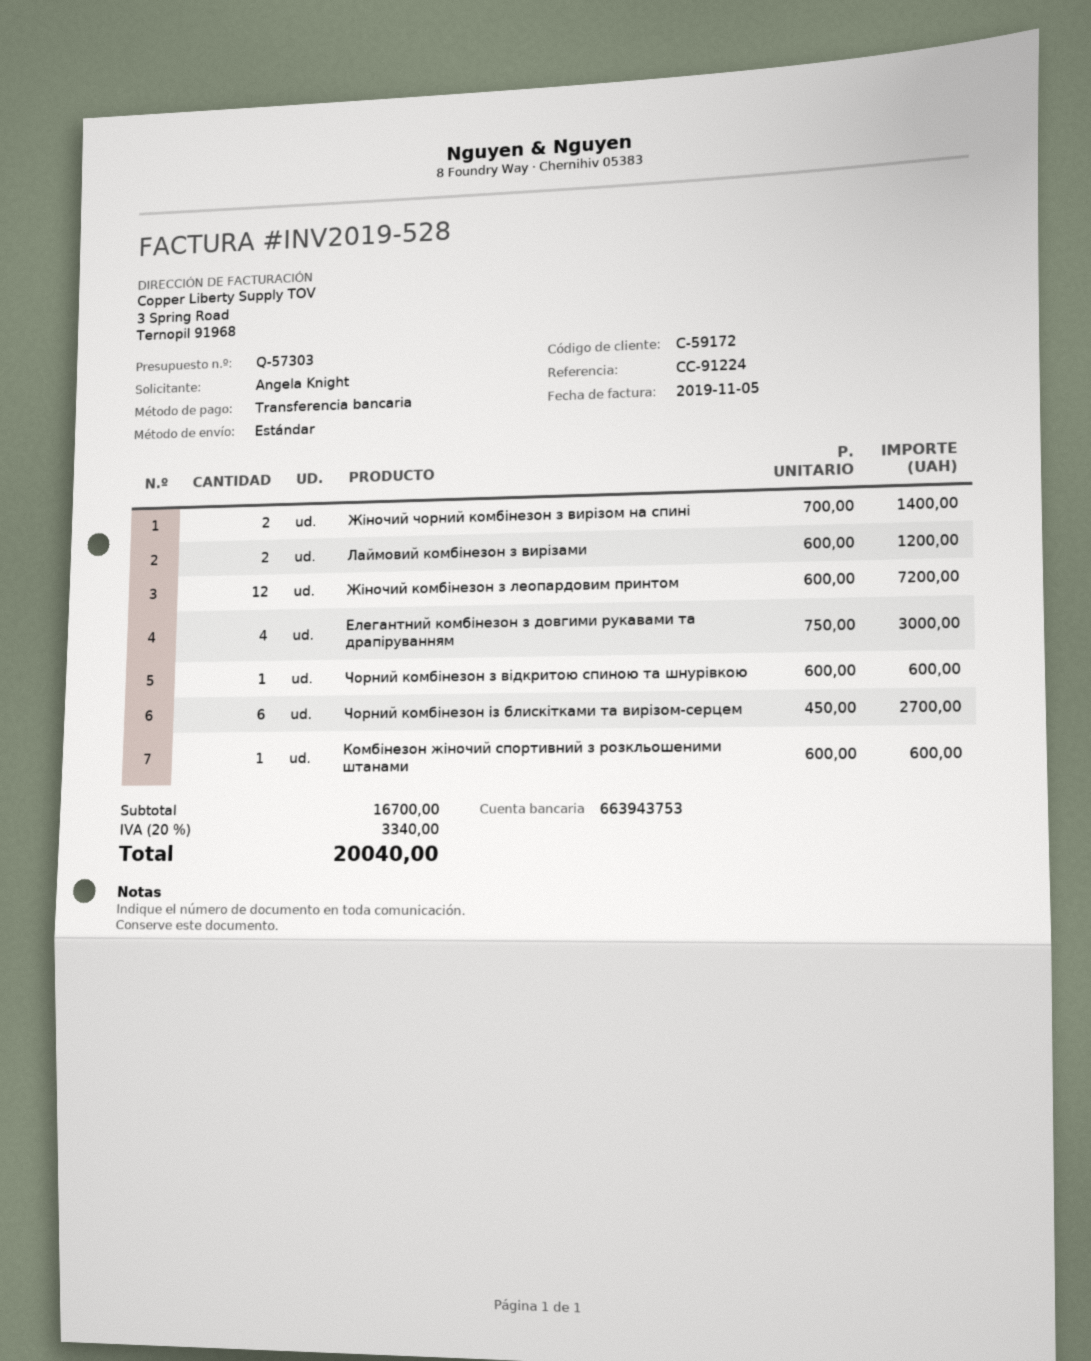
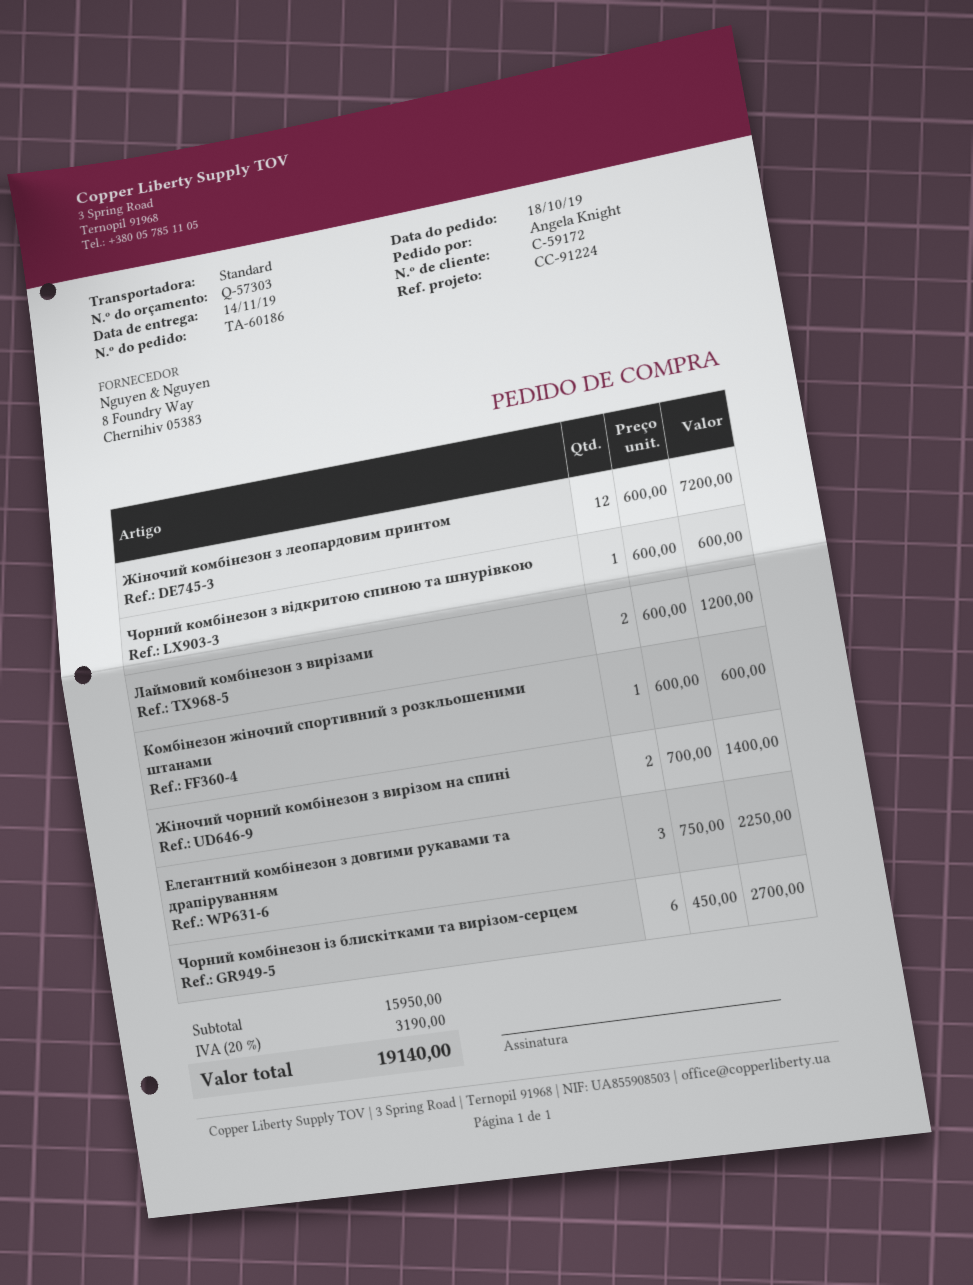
Елегантний комбінезон з довгими рукавами та драпіруванням: 4 x 750.00 = 3000.00 -> 3 x 750.00 = 2250.00
subtotal: 16700.00 -> 15950.00
tax: 20% = 3340.00 -> 20% = 3190.00
total: 20040.00 -> 19140.00

